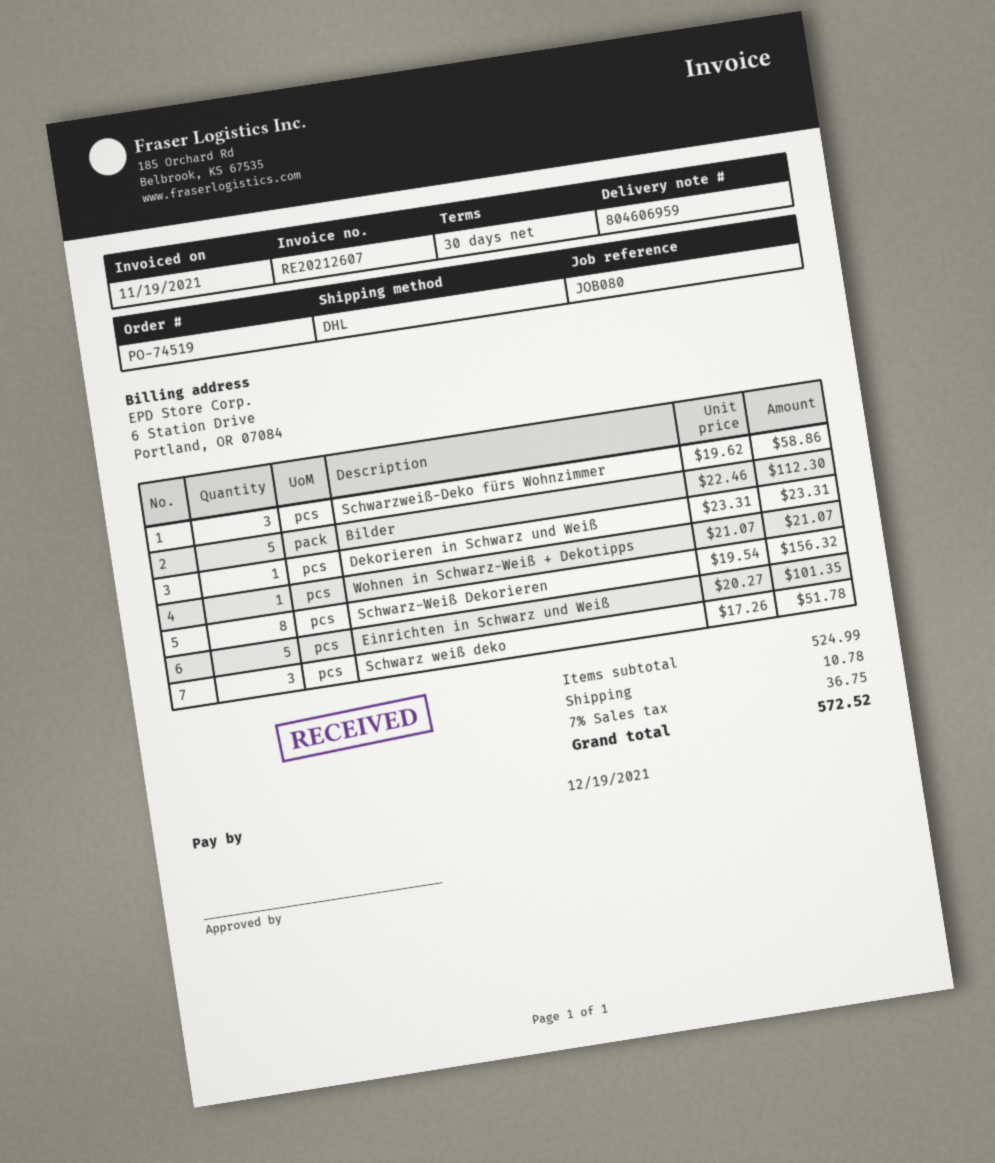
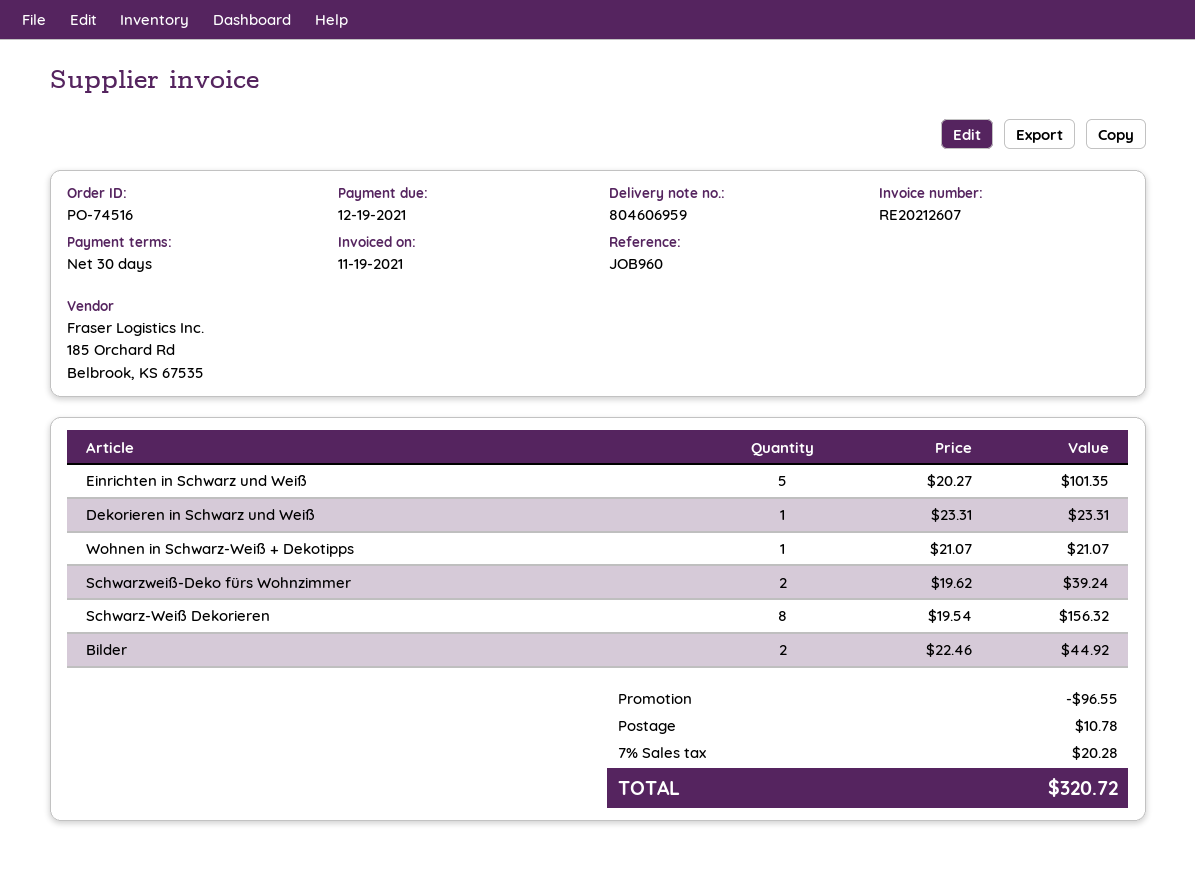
order number: PO-74519 -> PO-74516
reference: JOB080 -> JOB960
Schwarzweiß-Deko fürs Wohnzimmer: 3 x 19.62 = 58.86 -> 2 x 19.62 = 39.24
Bilder: 5 x 22.46 = 112.30 -> 2 x 22.46 = 44.92
Schwarz weiß deko: 3 x 17.26 = 51.78 -> none
discount: none -> 96.55
tax: 7% = 36.75 -> 7% = 20.28
total: 572.52 -> 320.72

